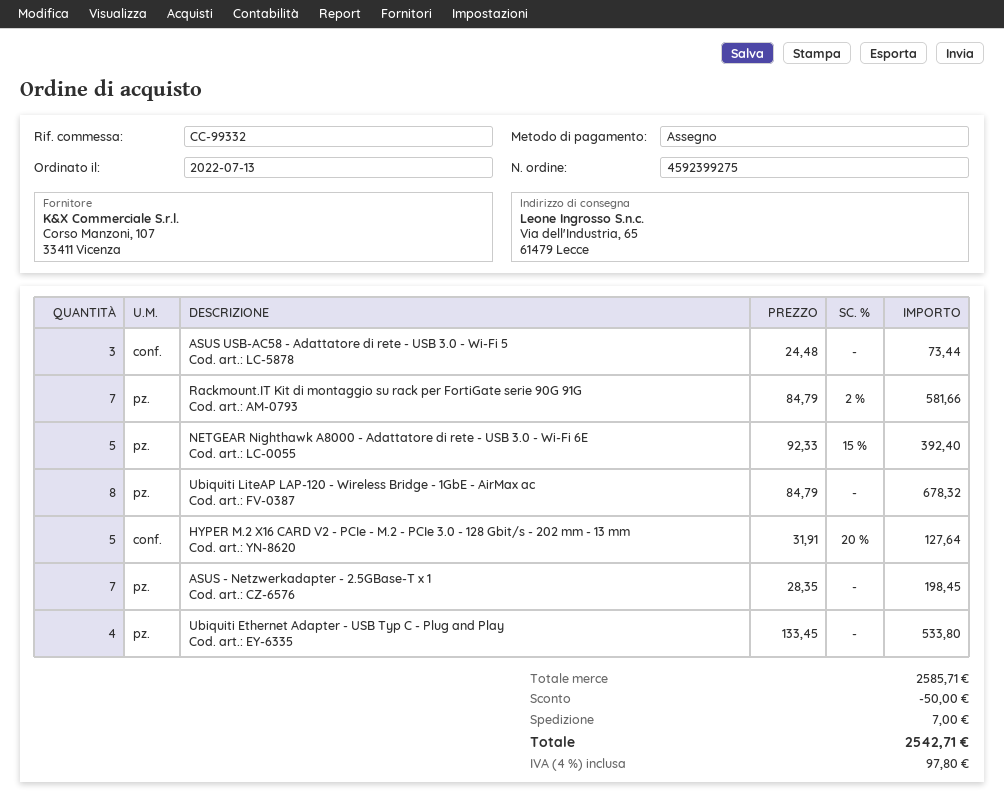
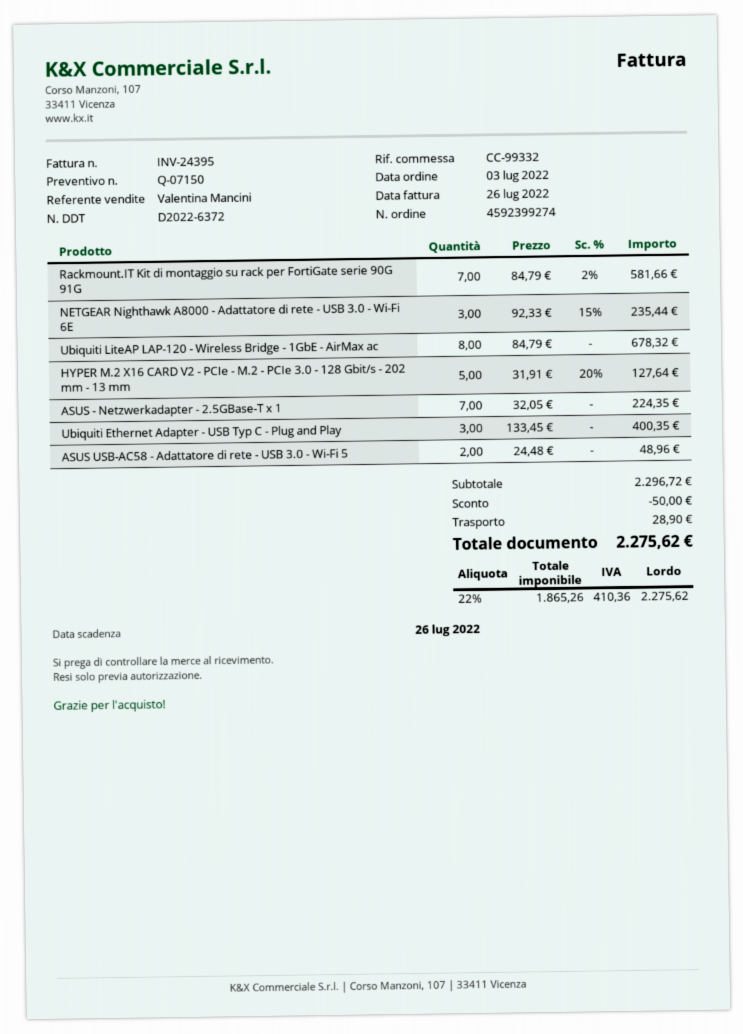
order number: 4592399275 -> 4592399274
order date: 2022-07-13 -> 2022-07-03
ASUS USB-AC58 - Adattatore di rete - USB 3.0 - Wi-Fi 5: 3 x 24.48 = 73.44 -> 2 x 24.48 = 48.96
NETGEAR Nighthawk A8000 - Adattatore di rete - USB 3.0 - Wi-Fi 6E: 5 x 92.33 - 15% = 392.40 -> 3 x 92.33 - 15% = 235.44
ASUS - Netzwerkadapter - 2.5GBase-T x 1: 7 x 28.35 = 198.45 -> 7 x 32.05 = 224.35
Ubiquiti Ethernet Adapter - USB Typ C - Plug and Play: 4 x 133.45 = 533.80 -> 3 x 133.45 = 400.35
subtotal: 2585.71 -> 2296.72
shipping: 7.00 -> 28.90
tax: 4% = 97.80 -> 22% = 410.36
total: 2542.71 -> 2275.62

